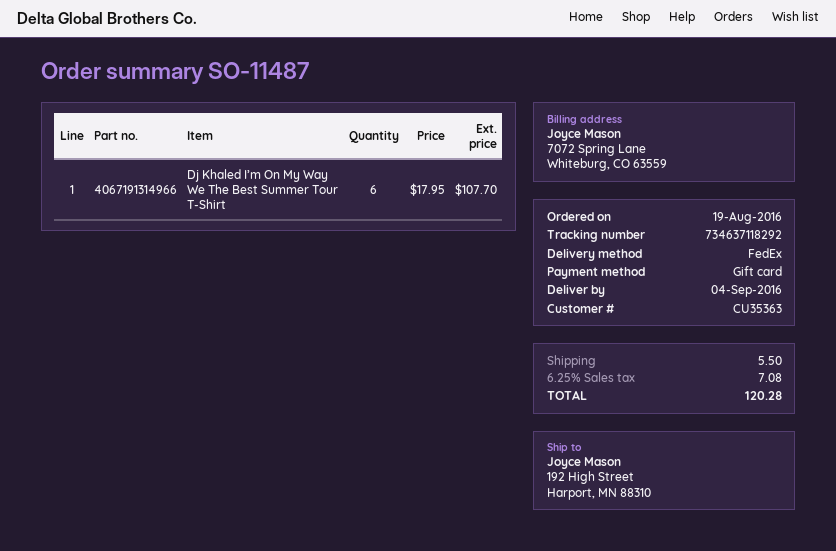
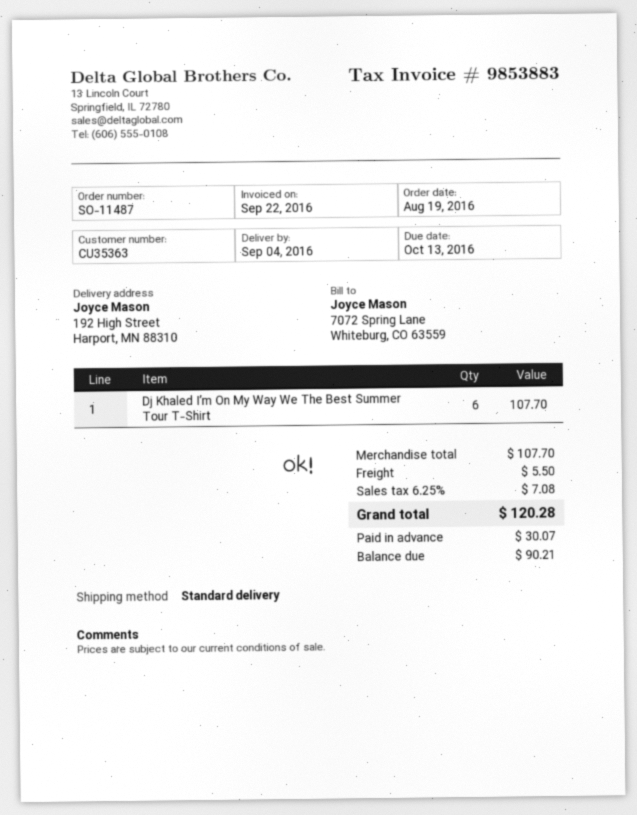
shipping method: FedEx -> standard

